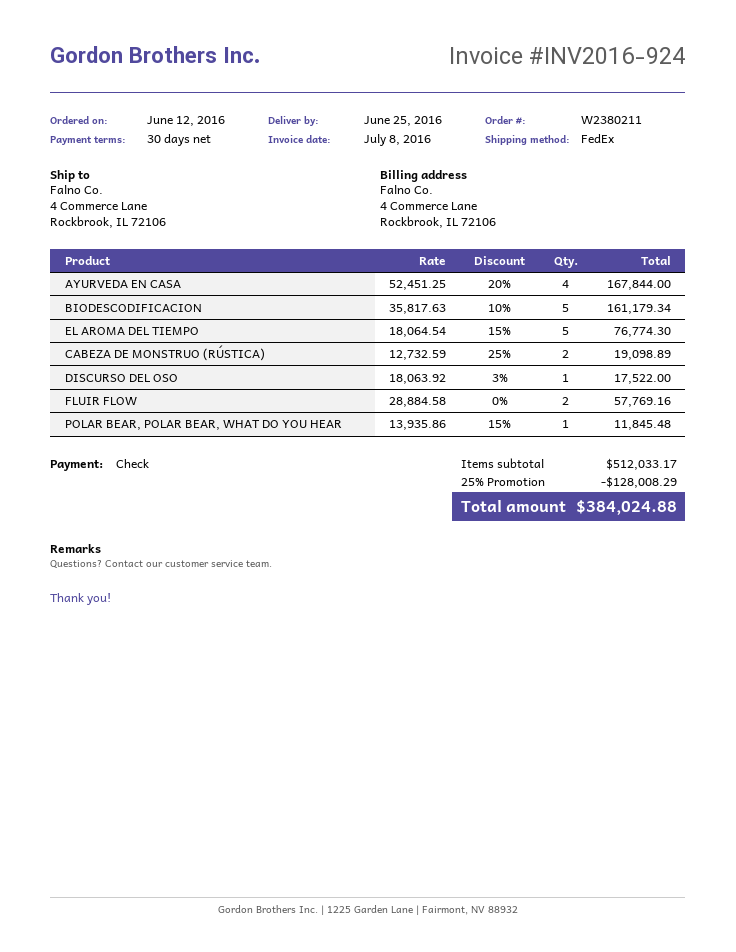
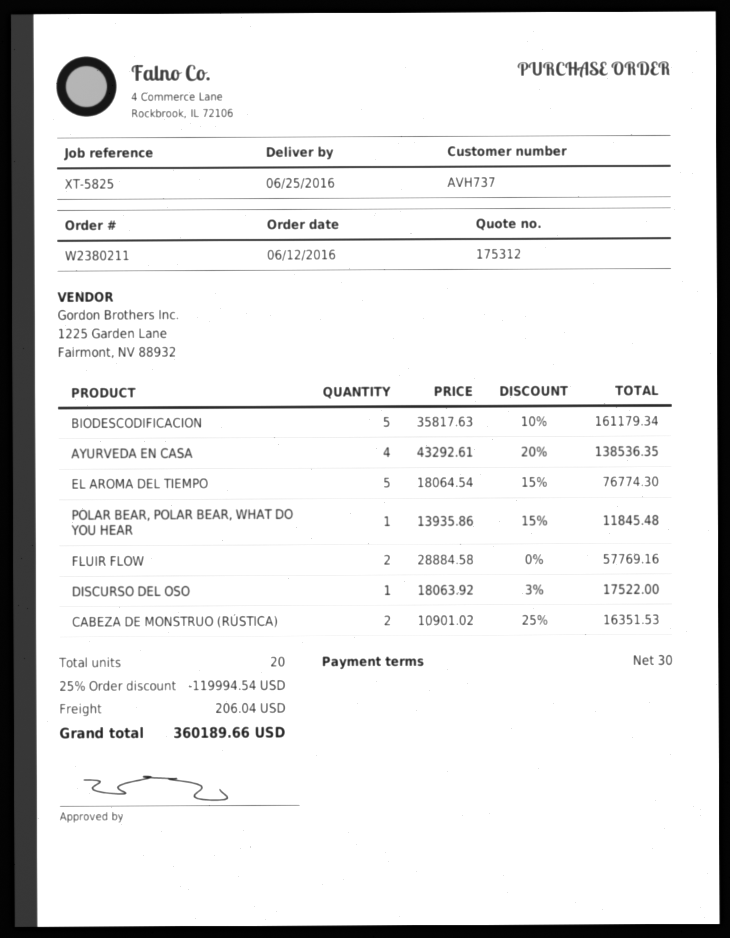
AYURVEDA EN CASA: 4 x 52451.25 - 20% = 167844.00 -> 4 x 43292.61 - 20% = 138536.35
CABEZA DE MONSTRUO (RÚSTICA): 2 x 12732.59 - 25% = 19098.89 -> 2 x 10901.02 - 25% = 16351.53
discount: 25% = 128008.29 -> 25% = 119994.54
shipping: none -> 206.04
total: 384024.88 -> 360189.66

